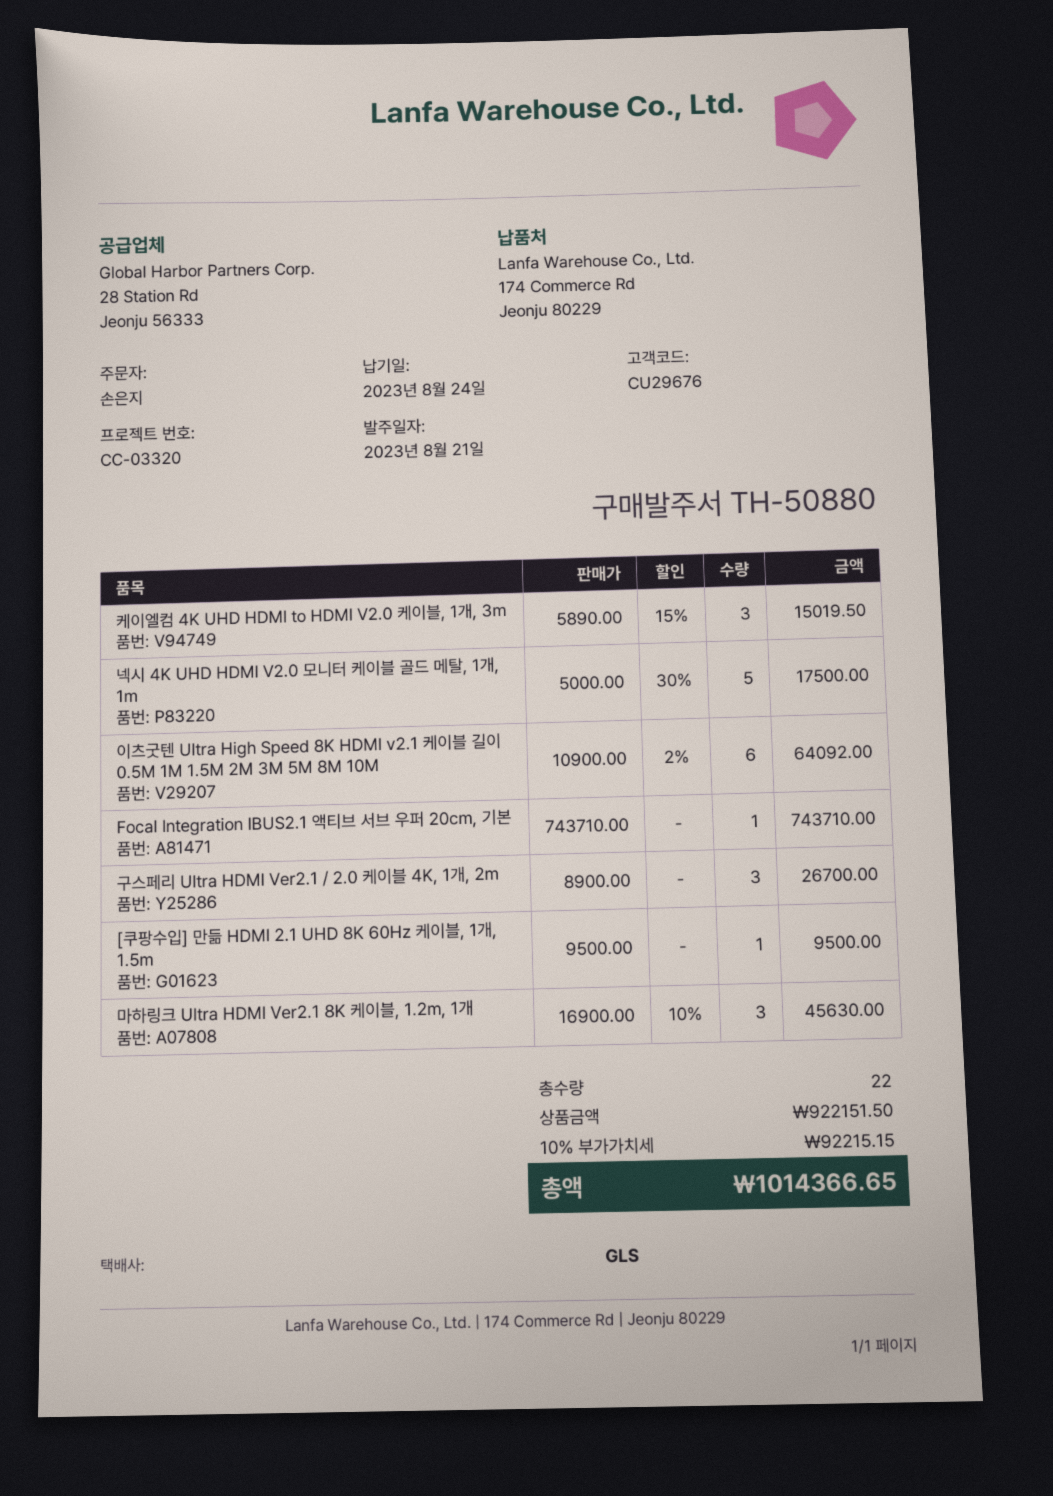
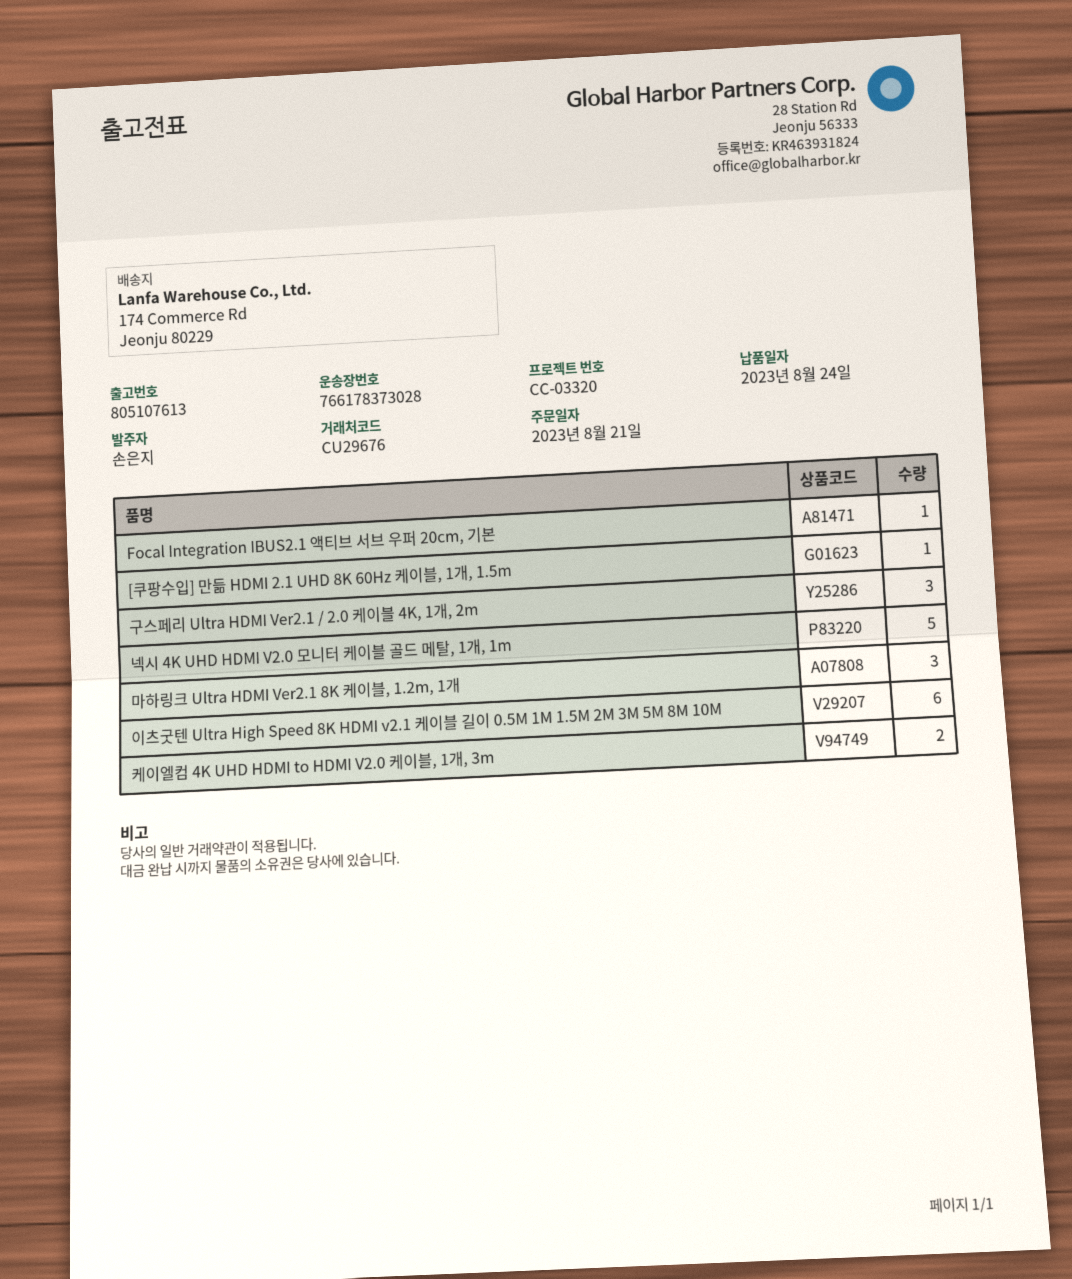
케이엘컴 4K UHD HDMI to HDMI V2.0 케이블, 1개, 3m: 3 -> 2

